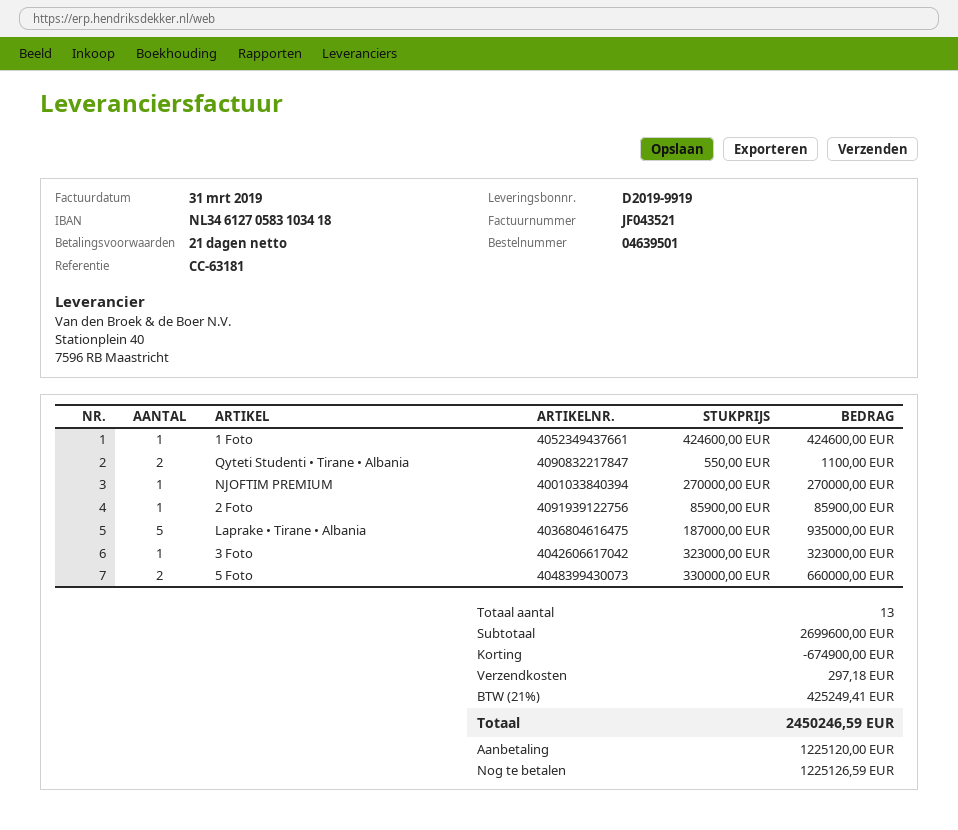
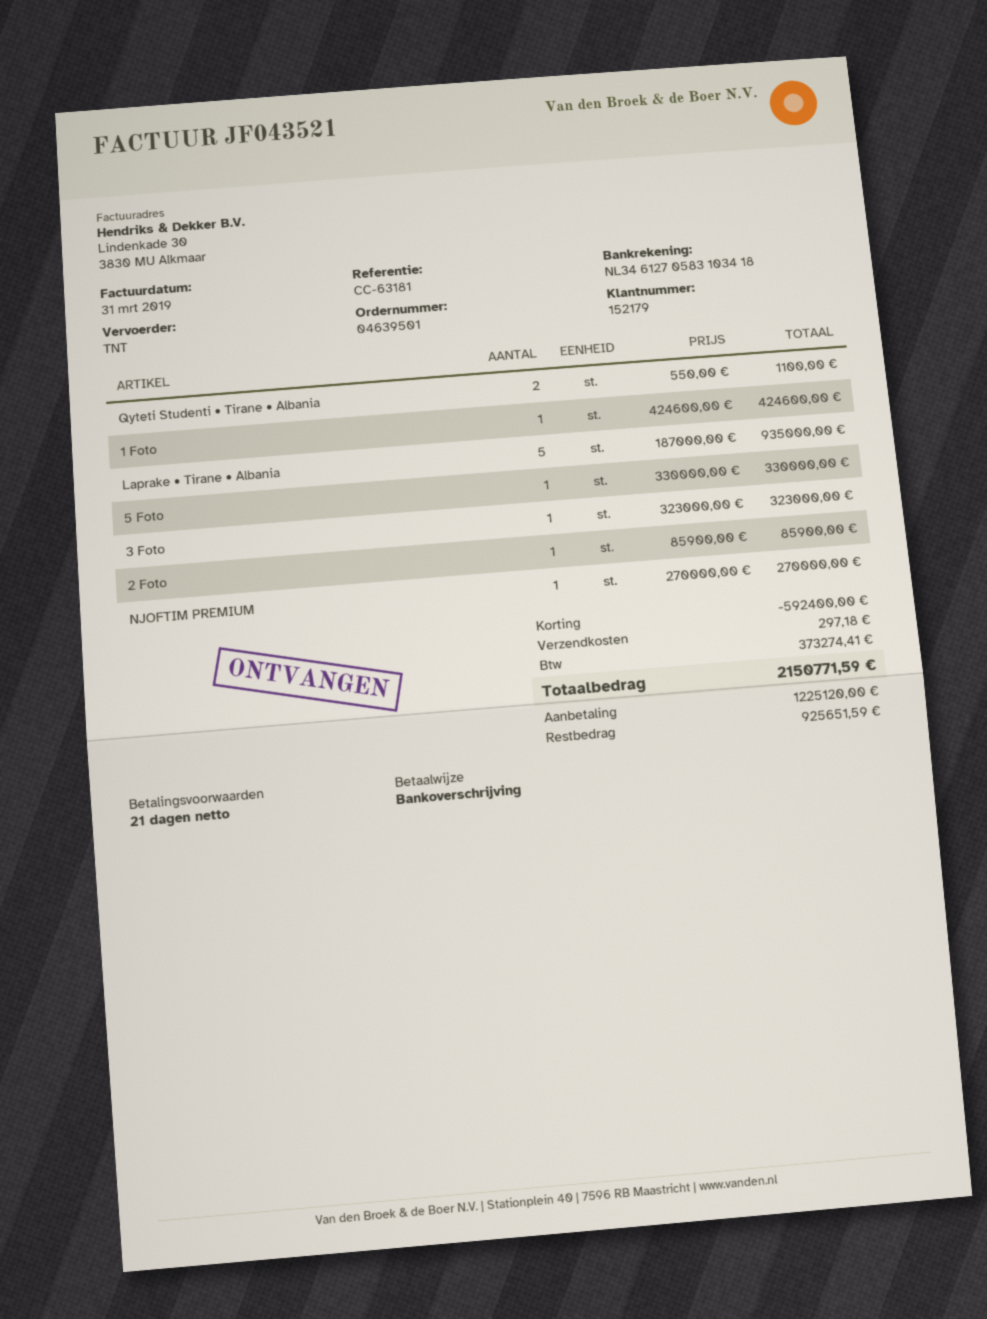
5 Foto: 2 x 330000.00 = 660000.00 -> 1 x 330000.00 = 330000.00
discount: 674900.00 -> 592400.00
tax: 425249.41 -> 373274.41
total: 2450246.59 -> 2150771.59
balance: 1225126.59 -> 925651.59

